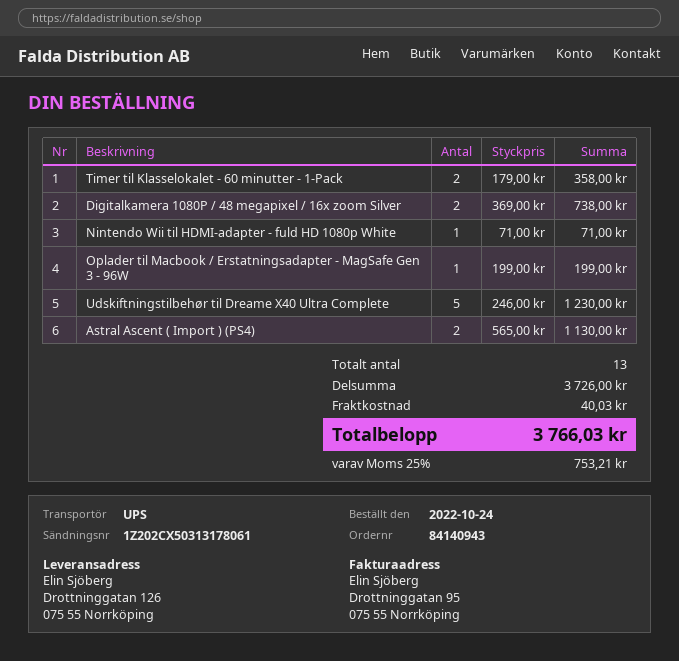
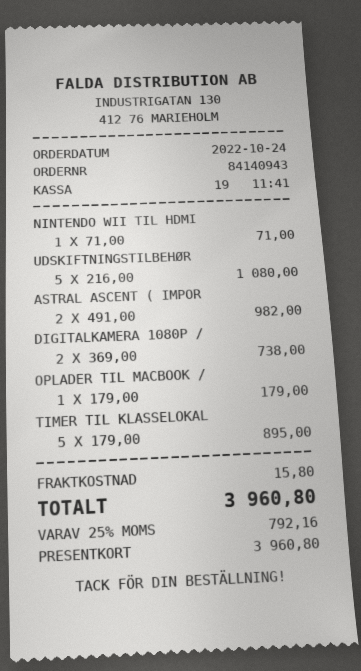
Timer til Klasselokalet - 60 minutter - 1-Pack: 2 x 179.00 = 358.00 -> 5 x 179.00 = 895.00
Oplader til Macbook / Erstatningsadapter - MagSafe Gen 3 - 96W: 1 x 199.00 = 199.00 -> 1 x 179.00 = 179.00
Udskiftningstilbehør til Dreame X40 Ultra Complete: 5 x 246.00 = 1230.00 -> 5 x 216.00 = 1080.00
Astral Ascent ( Import ) (PS4): 2 x 565.00 = 1130.00 -> 2 x 491.00 = 982.00
shipping: 40.03 -> 15.80
tax: 25% = 753.21 -> 25% = 792.16
total: 3766.03 -> 3960.80

